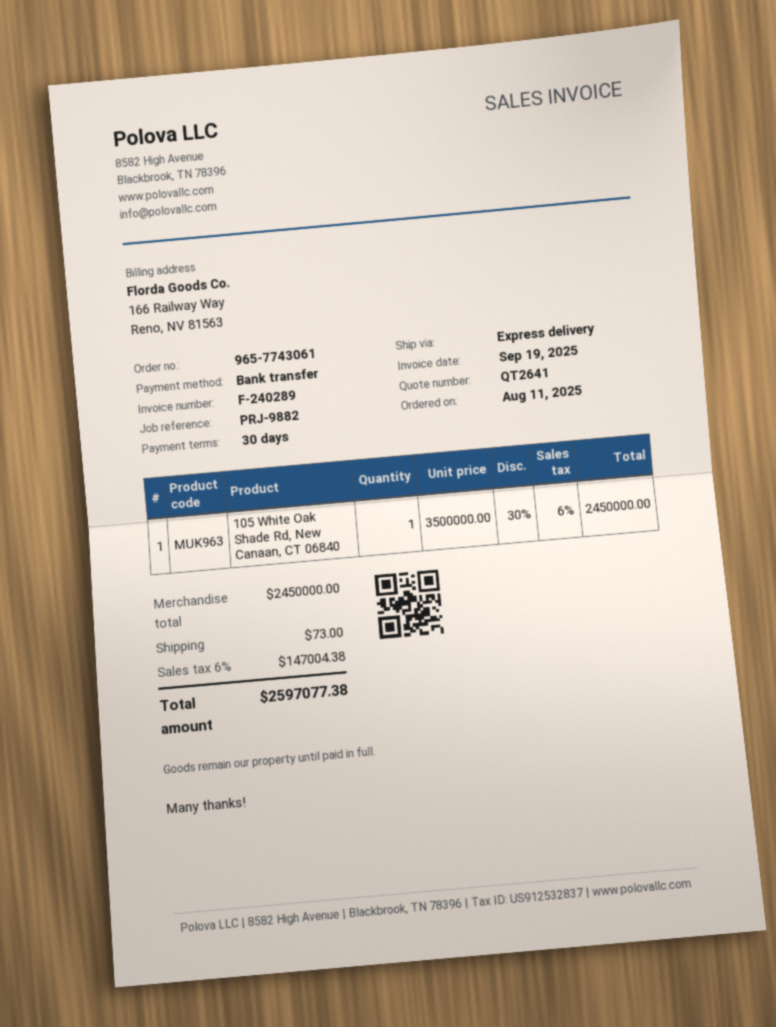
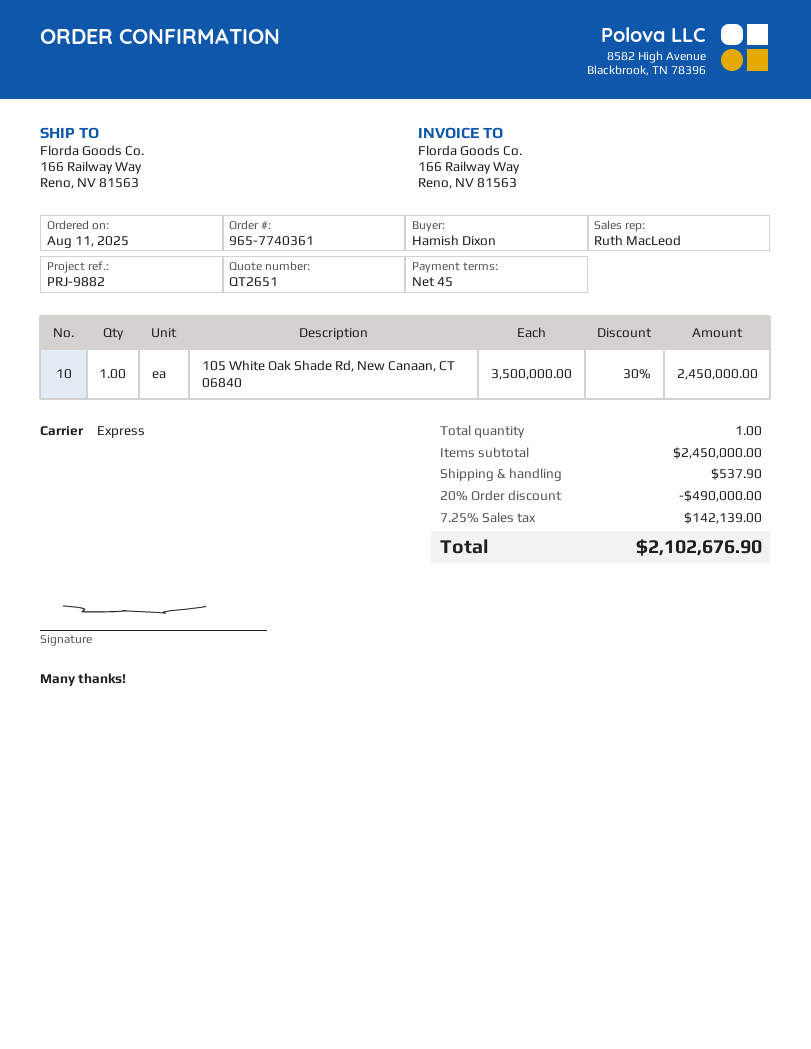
quote number: QT2641 -> QT2651
order number: 965-7743061 -> 965-7740361
payment terms: 30 days -> 45 days
discount: none -> 20% = 490000.00
shipping: 73.00 -> 537.90
tax: 6% = 147004.38 -> 7.25% = 142139.00
total: 2597077.38 -> 2102676.90

